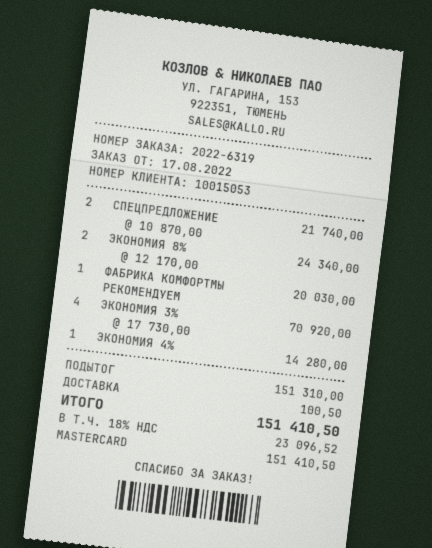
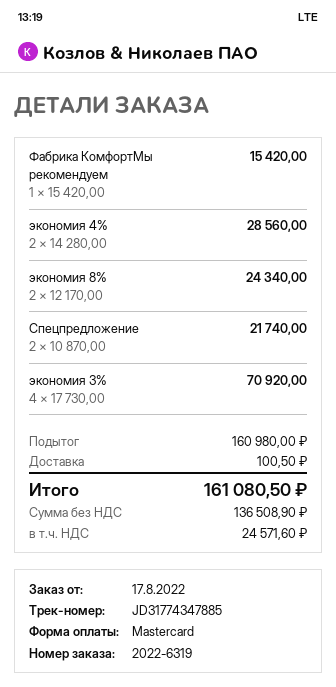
ФАБРИКА КОМФОРТМЫ РЕКОМЕНДУЕМ: 1 x 20030.00 = 20030.00 -> 1 x 15420.00 = 15420.00
ЭКОНОМИЯ 4%: 1 x 14280.00 = 14280.00 -> 2 x 14280.00 = 28560.00
subtotal: 151310.00 -> 160980.00
tax: 23096.52 -> 24571.60
total: 151410.50 -> 161080.50

